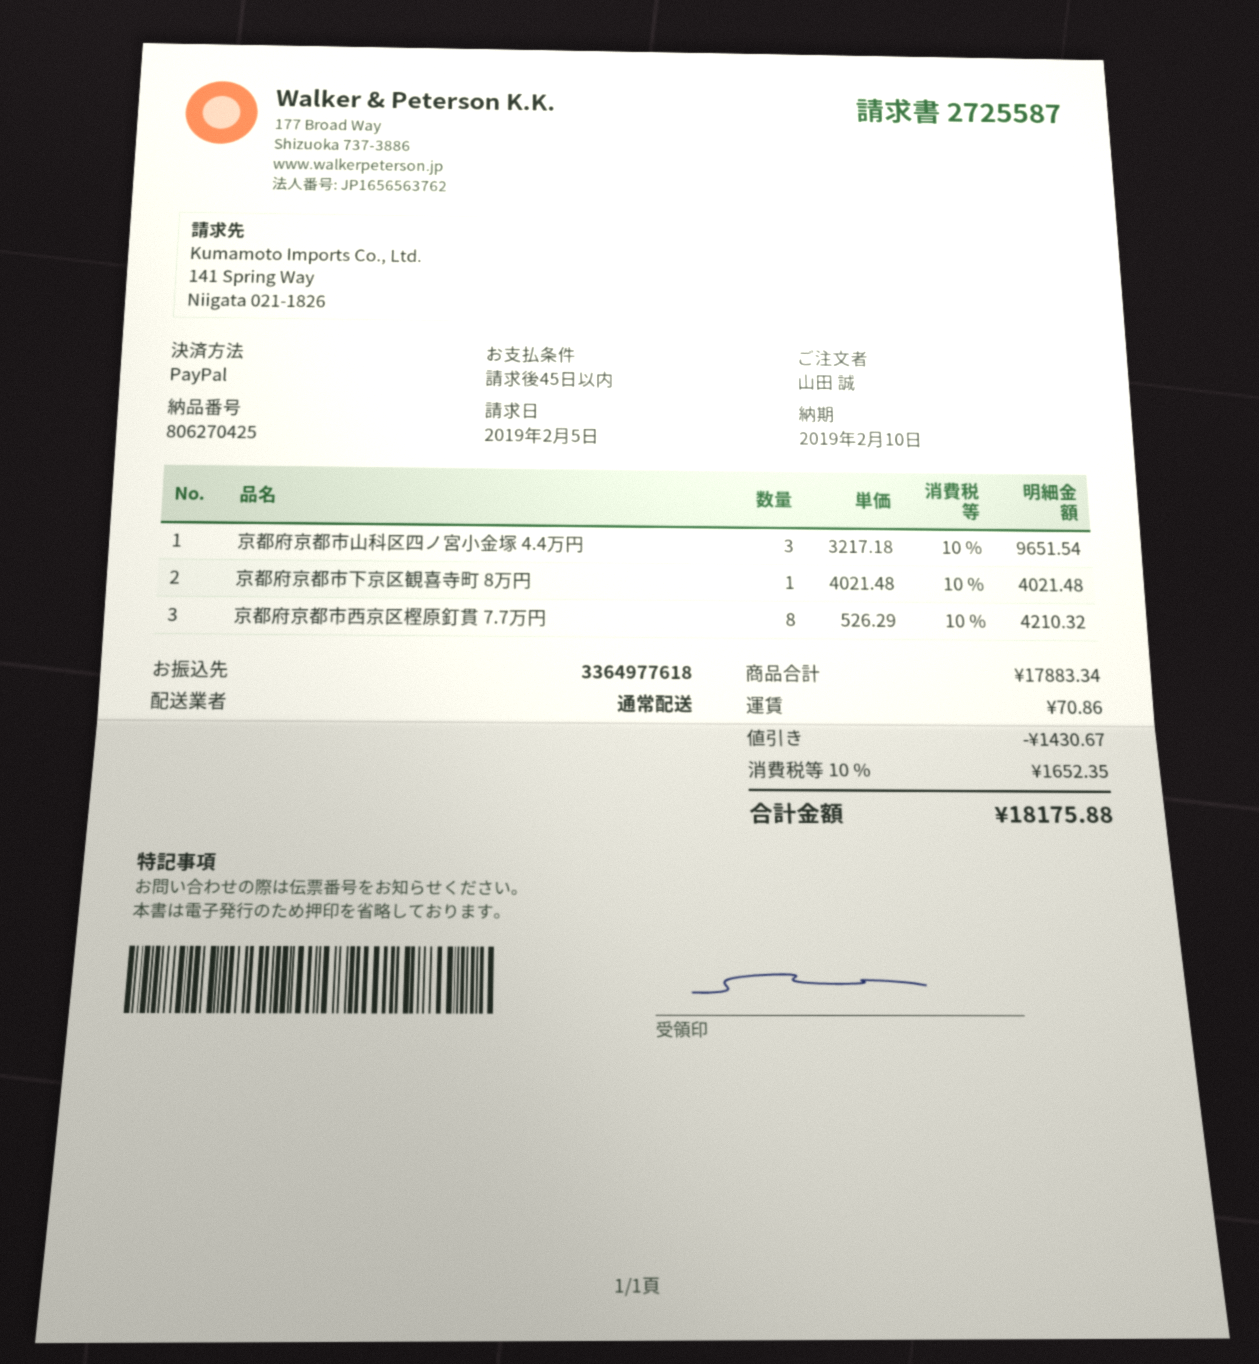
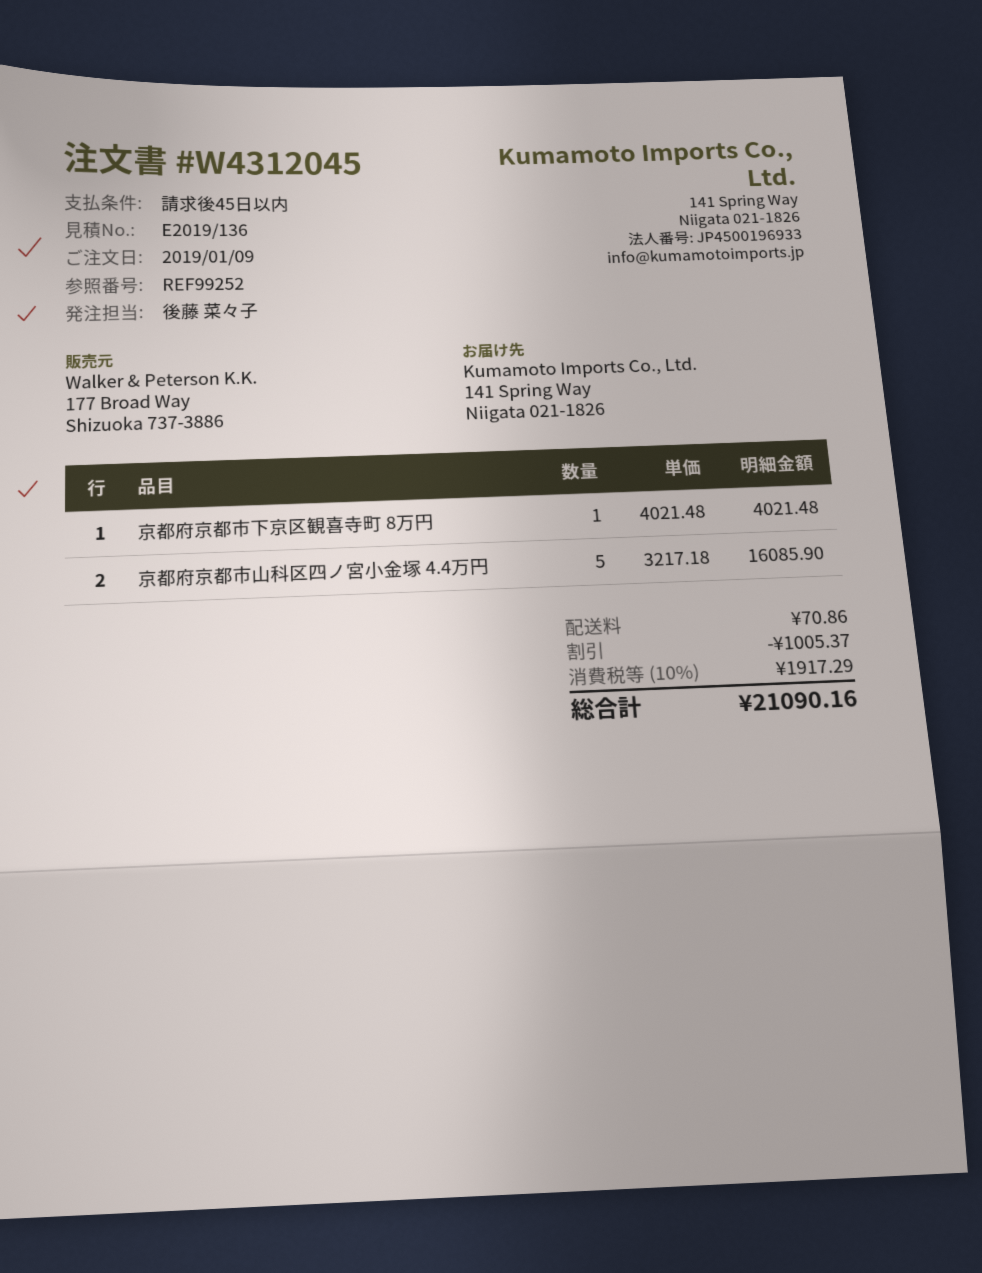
ordered by: 山田 誠 -> 後藤 菜々子
京都府京都市山科区四ノ宮小金塚 4.4万円: 3 x 3217.18 = 9651.54 -> 5 x 3217.18 = 16085.90
京都府京都市西京区樫原釘貫 7.7万円: 8 x 526.29 = 4210.32 -> none
discount: 1430.67 -> 1005.37
tax: 10% = 1652.35 -> 10% = 1917.29
total: 18175.88 -> 21090.16

